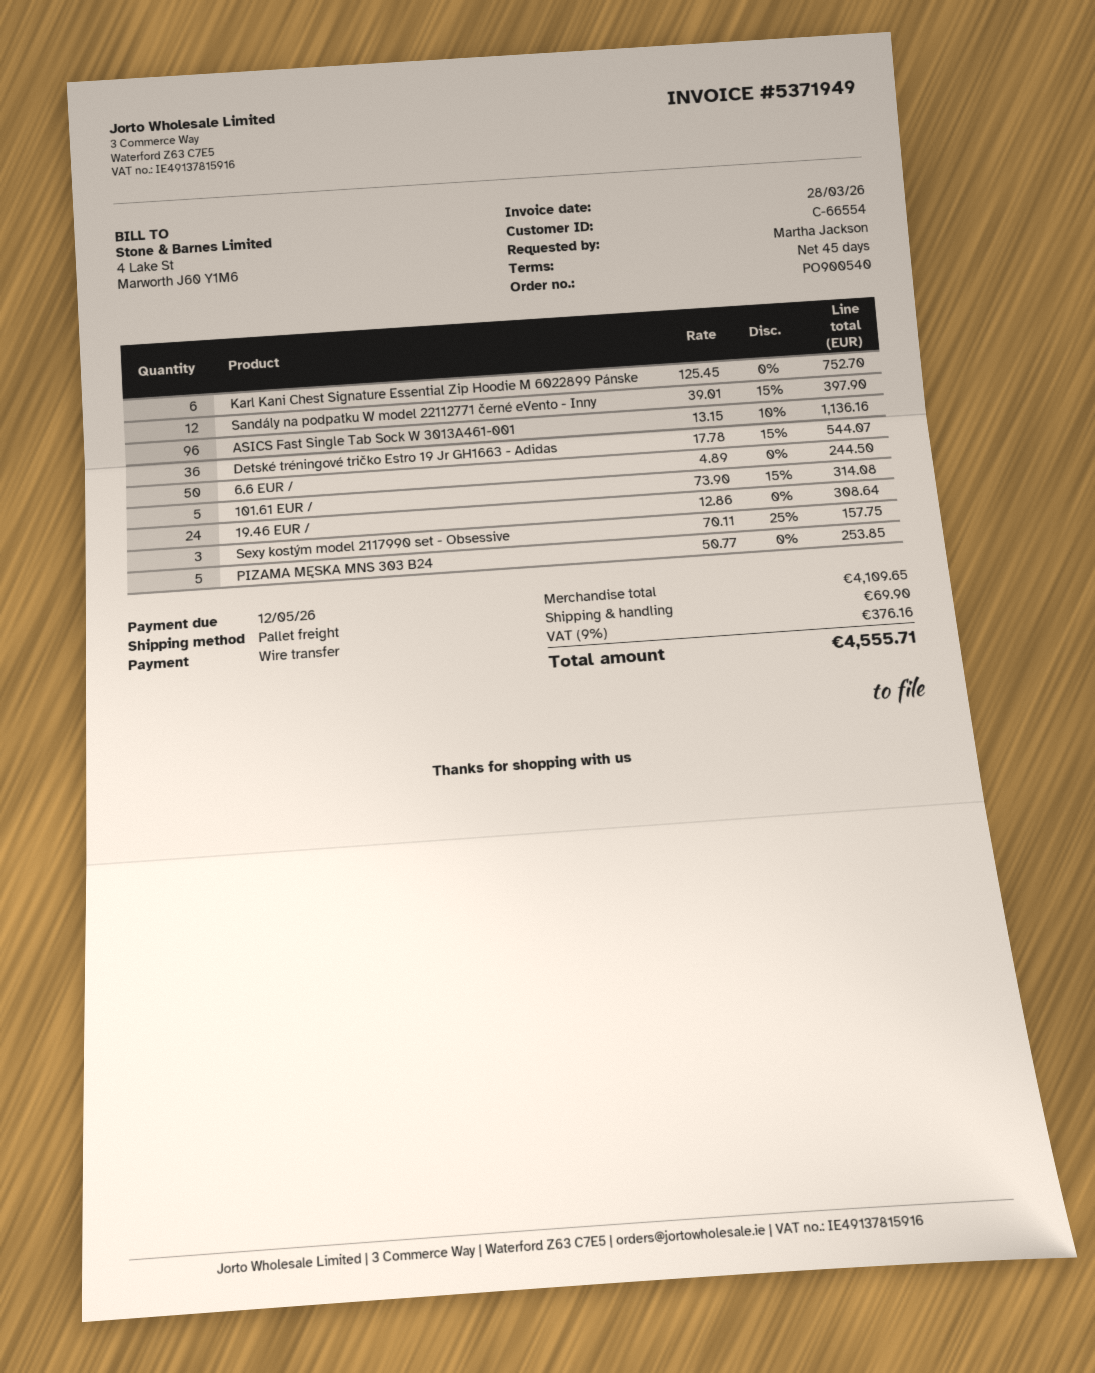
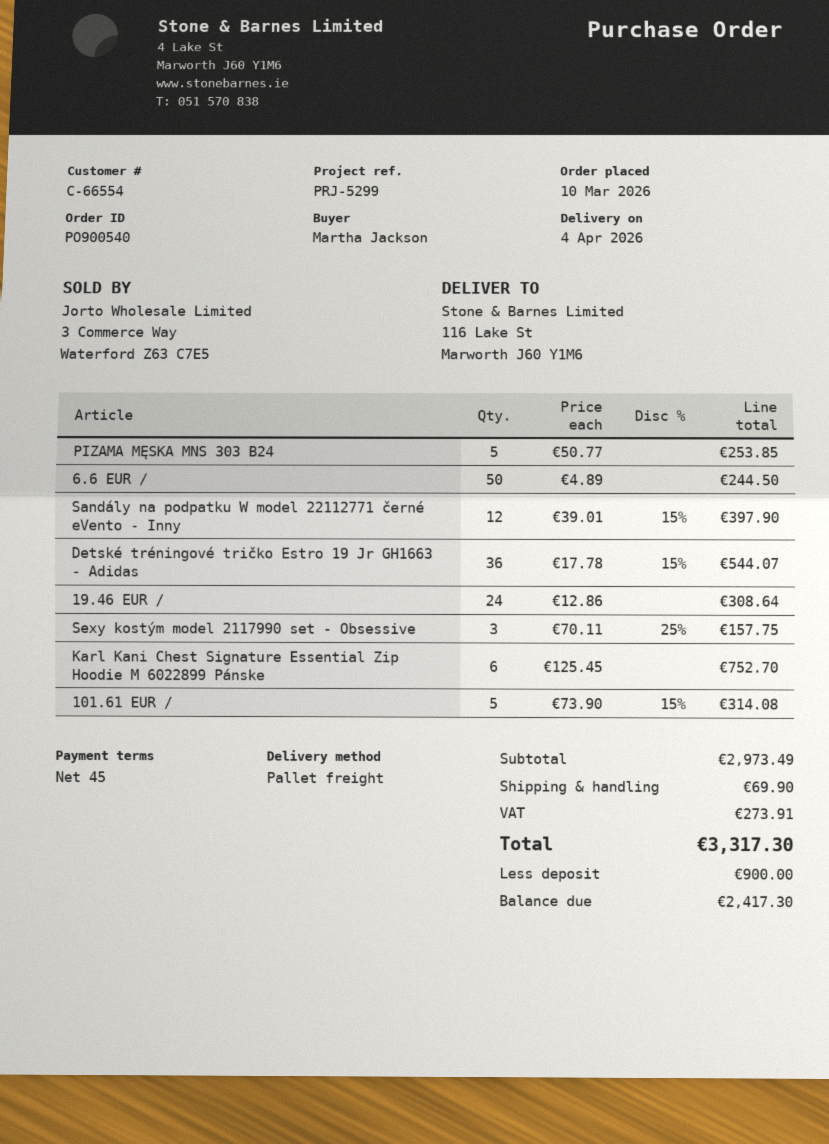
ASICS Fast Single Tab Sock W 3013A461-001: 96 x 13.15 - 10% = 1136.16 -> none
subtotal: 4109.65 -> 2973.49
tax: 376.16 -> 273.91
total: 4555.71 -> 3317.30

